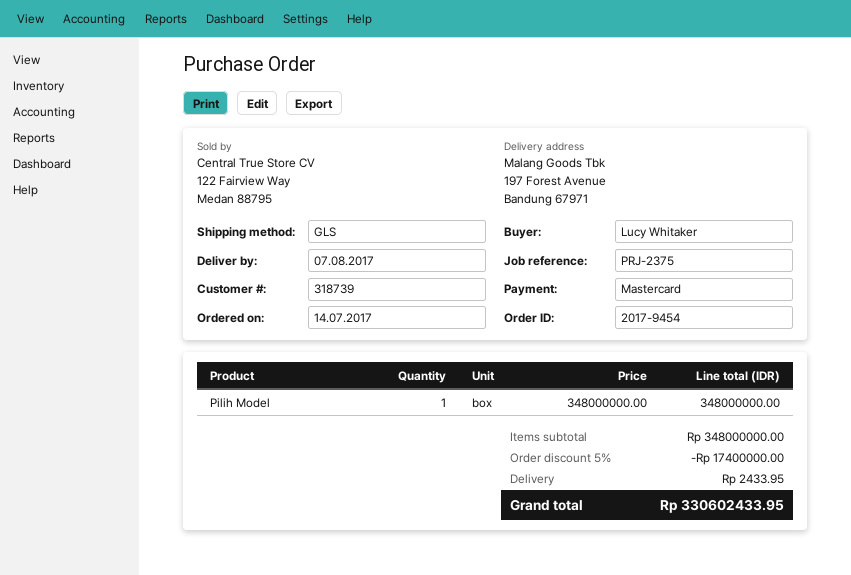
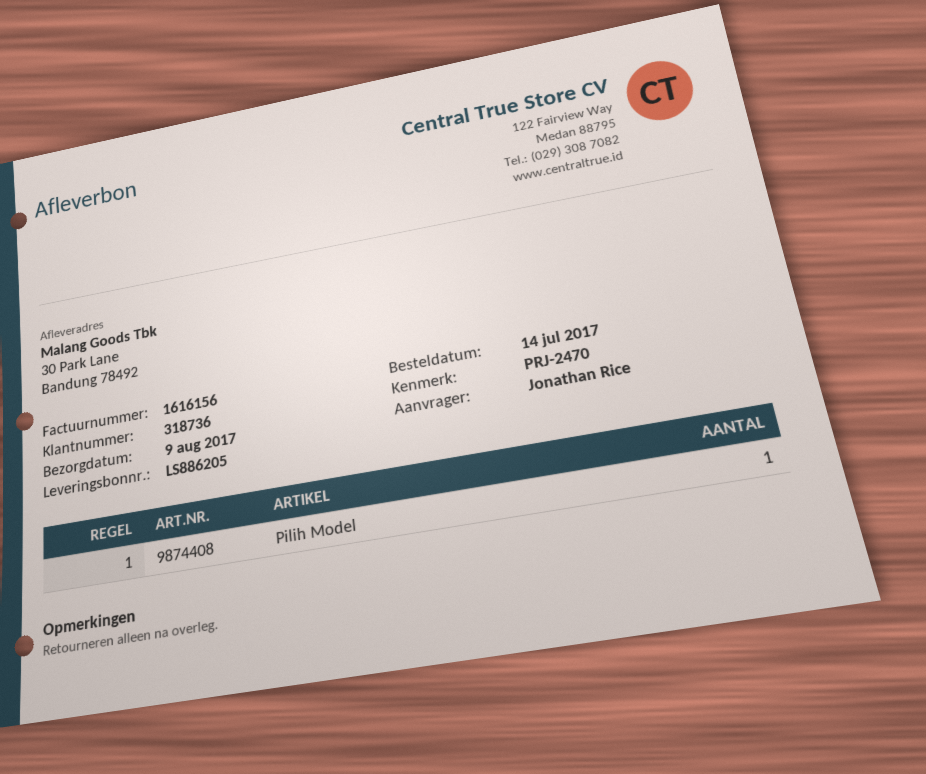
delivery date: 2017-08-07 -> 2017-08-09
customer number: 318739 -> 318736
reference: PRJ-2375 -> PRJ-2470
ordered by: Lucy Whitaker -> Jonathan Rice
ship to: 197 Forest Avenue, Bandung 67971 -> 30 Park Lane, Bandung 78492

